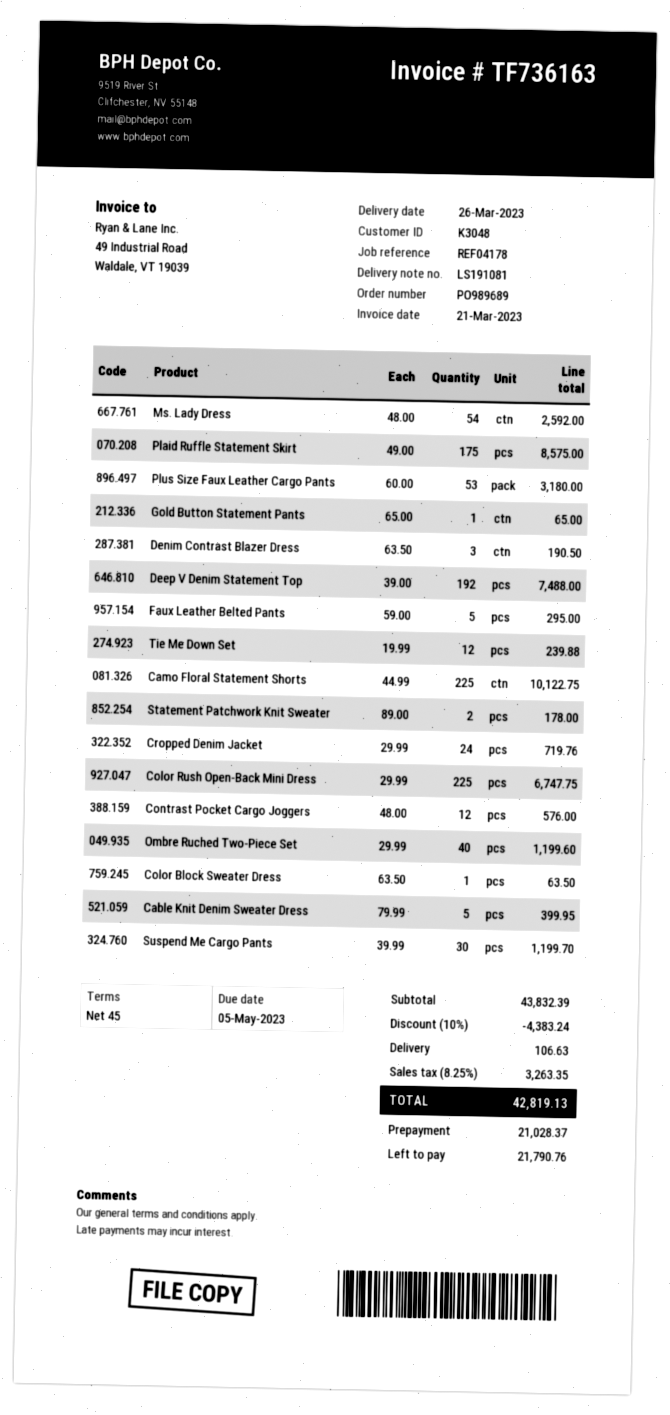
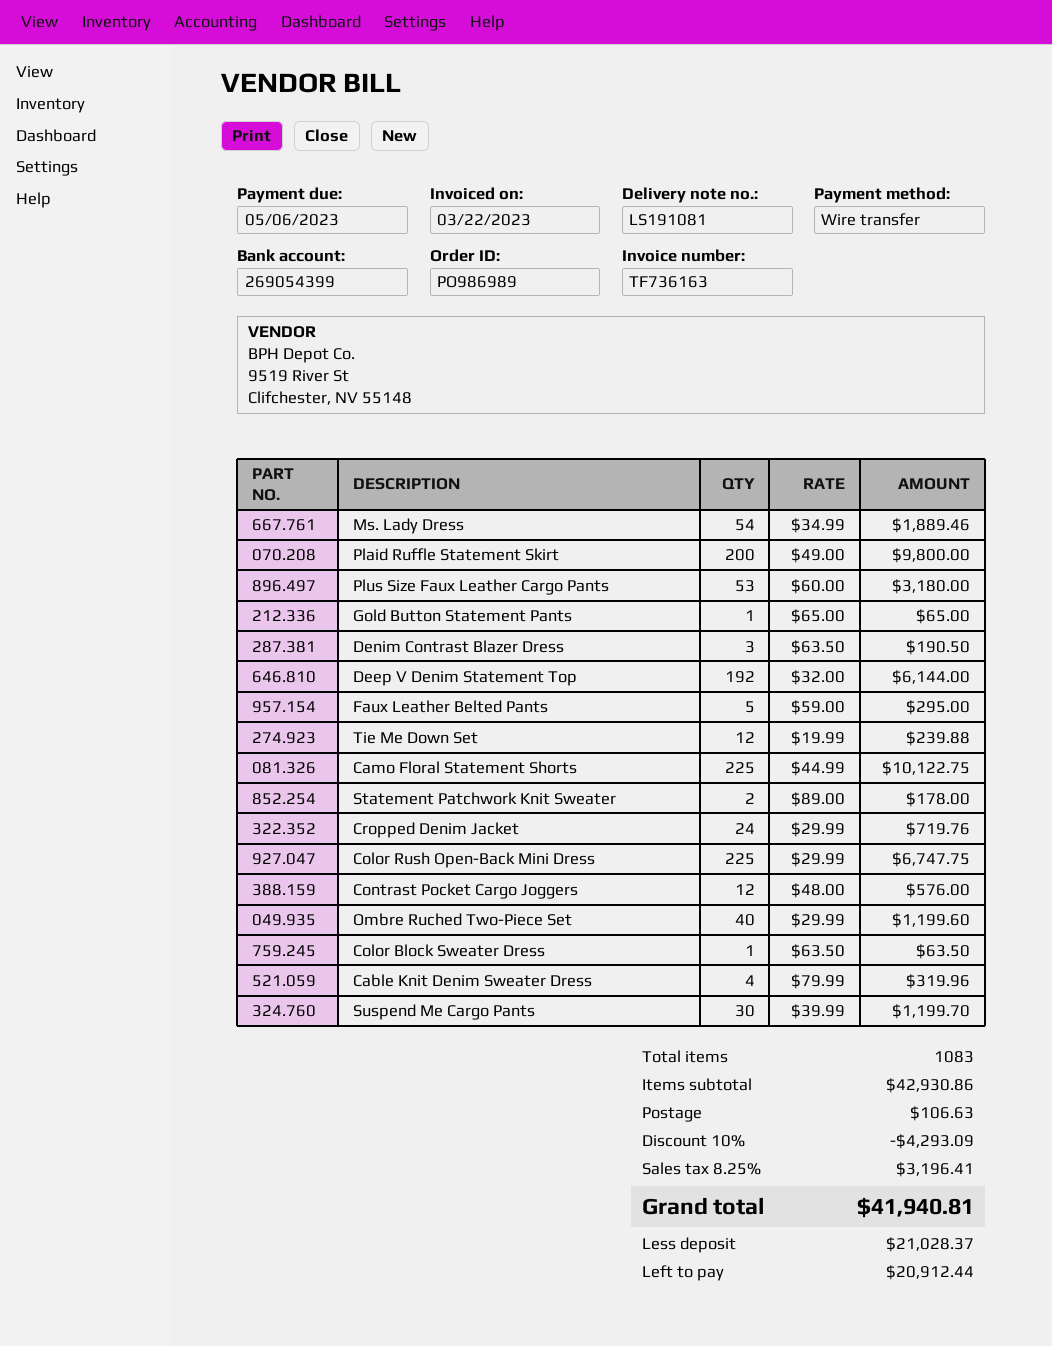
order number: PO989689 -> PO986989
invoice date: 2023-03-21 -> 2023-03-22
due date: 2023-05-05 -> 2023-05-06
Ms. Lady Dress: 54 x 48.00 = 2592.00 -> 54 x 34.99 = 1889.46
Plaid Ruffle Statement Skirt: 175 x 49.00 = 8575.00 -> 200 x 49.00 = 9800.00
Deep V Denim Statement Top: 192 x 39.00 = 7488.00 -> 192 x 32.00 = 6144.00
Cable Knit Denim Sweater Dress: 5 x 79.99 = 399.95 -> 4 x 79.99 = 319.96
subtotal: 43832.39 -> 42930.86
discount: 10% = 4383.24 -> 10% = 4293.09
tax: 8.25% = 3263.35 -> 8.25% = 3196.41
total: 42819.13 -> 41940.81
balance: 21790.76 -> 20912.44

